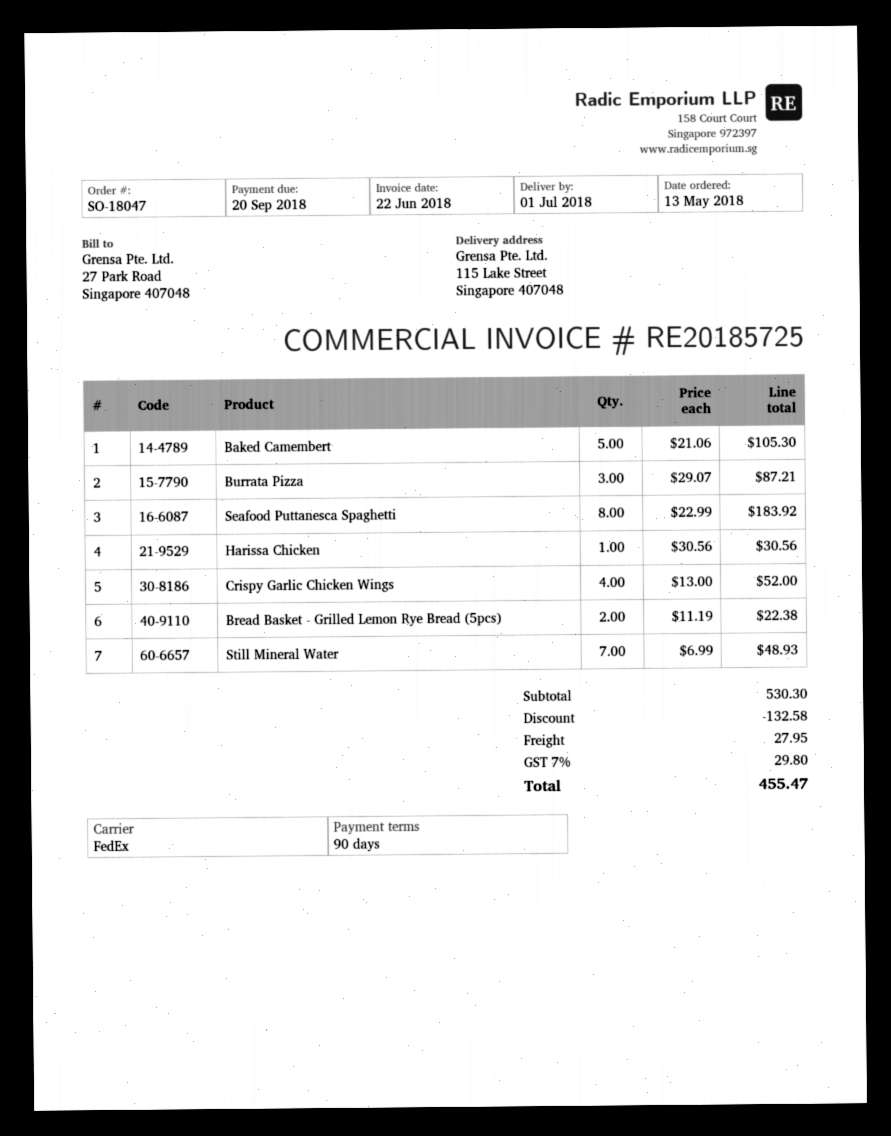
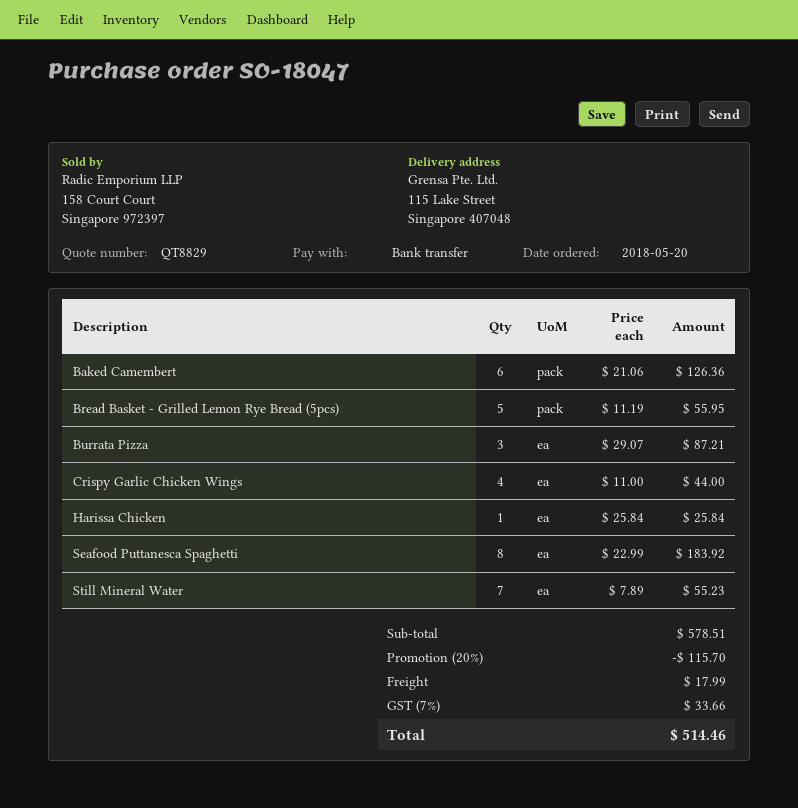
order date: 2018-05-13 -> 2018-05-20
Baked Camembert: 5 x 21.06 = 105.30 -> 6 x 21.06 = 126.36
Harissa Chicken: 1 x 30.56 = 30.56 -> 1 x 25.84 = 25.84
Crispy Garlic Chicken Wings: 4 x 13.00 = 52.00 -> 4 x 11.00 = 44.00
Bread Basket - Grilled Lemon Rye Bread (5pcs): 2 x 11.19 = 22.38 -> 5 x 11.19 = 55.95
Still Mineral Water: 7 x 6.99 = 48.93 -> 7 x 7.89 = 55.23
subtotal: 530.30 -> 578.51
discount: 132.58 -> 115.70
shipping: 27.95 -> 17.99
tax: 7% = 29.80 -> 7% = 33.66
total: 455.47 -> 514.46

